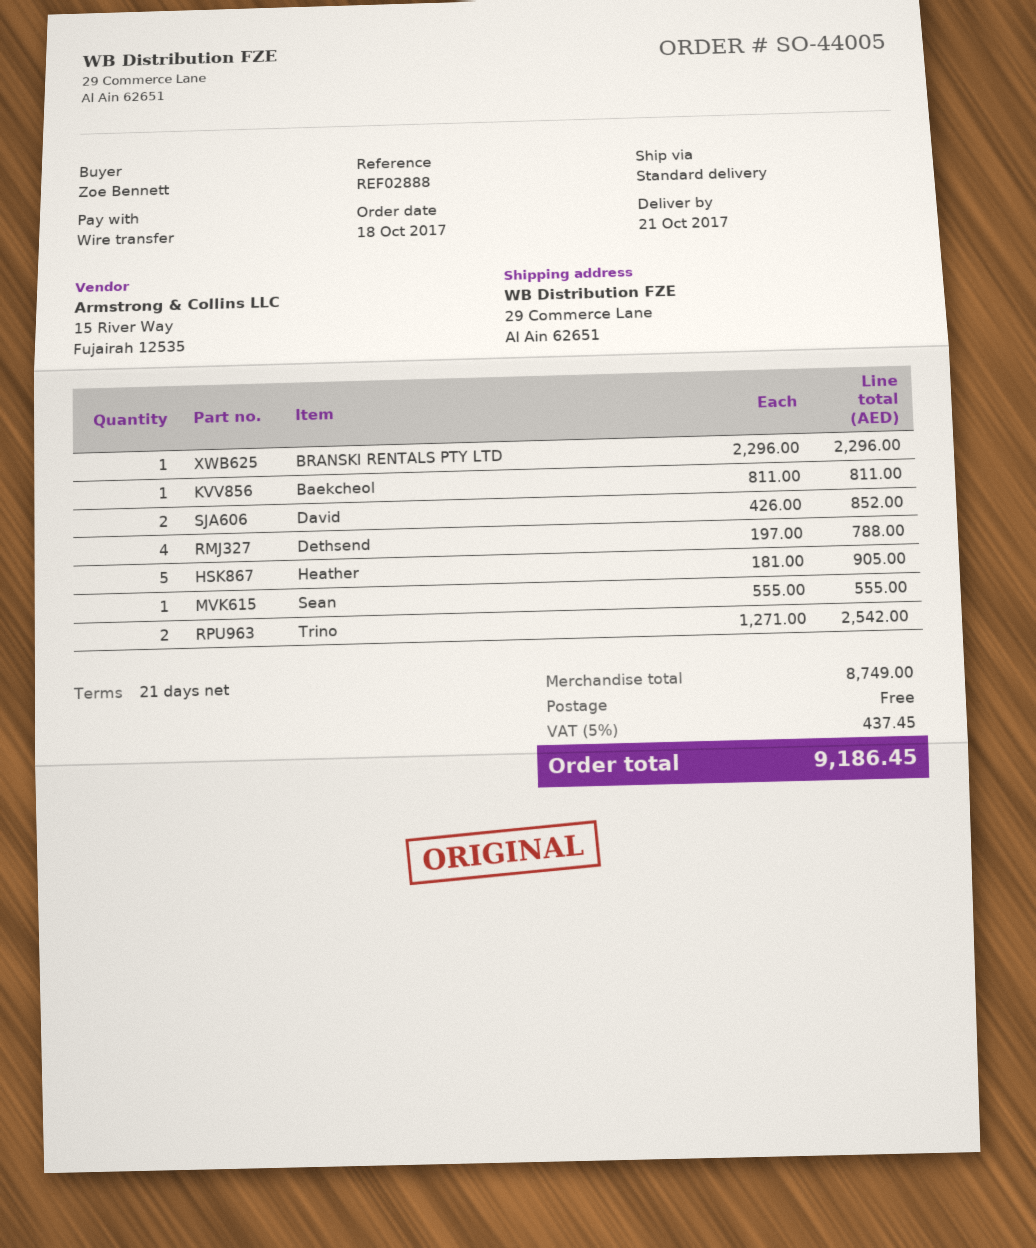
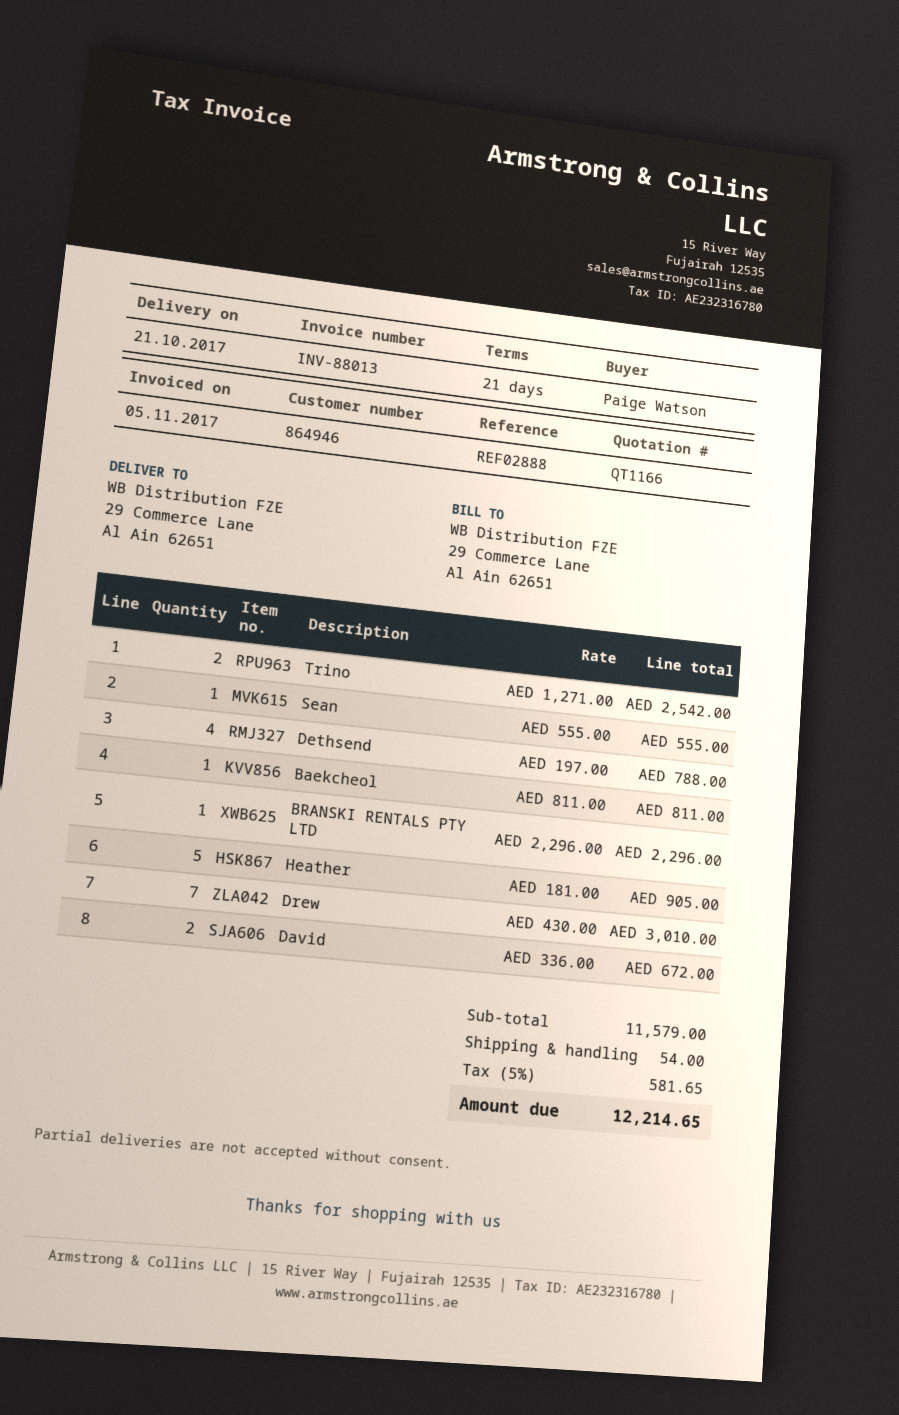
ordered by: Zoe Bennett -> Paige Watson
David: 2 x 426.00 = 852.00 -> 2 x 336.00 = 672.00
Drew: none -> 7 x 430.00 = 3010.00
subtotal: 8749.00 -> 11579.00
shipping: 0.00 -> 54.00
tax: 5% = 437.45 -> 5% = 581.65
total: 9186.45 -> 12214.65

